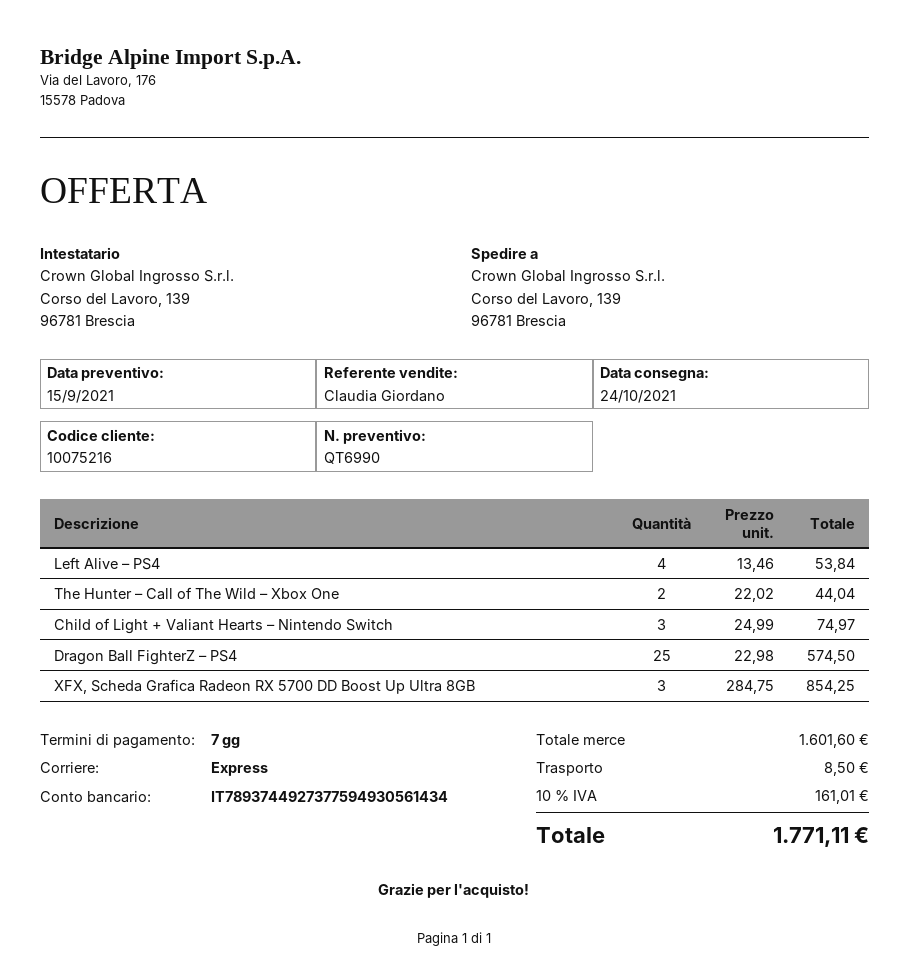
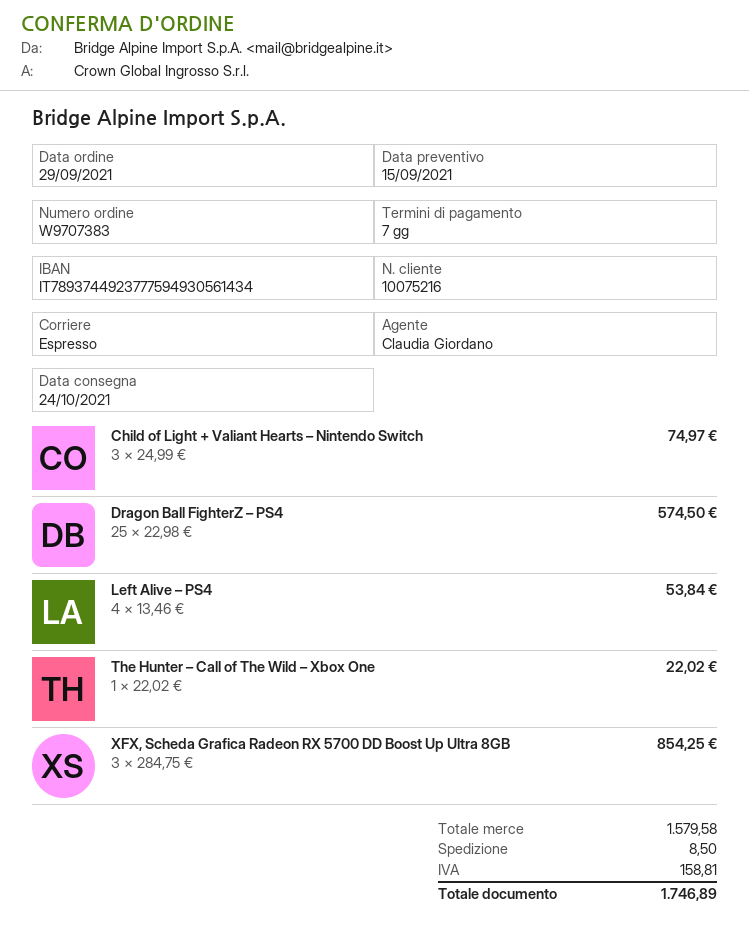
bank account: IT7893744927377594930561434 -> IT7893744923777594930561434
The Hunter – Call of The Wild – Xbox One: 2 x 22.02 = 44.04 -> 1 x 22.02 = 22.02
subtotal: 1601.60 -> 1579.58
tax: 161.01 -> 158.81
total: 1771.11 -> 1746.89

